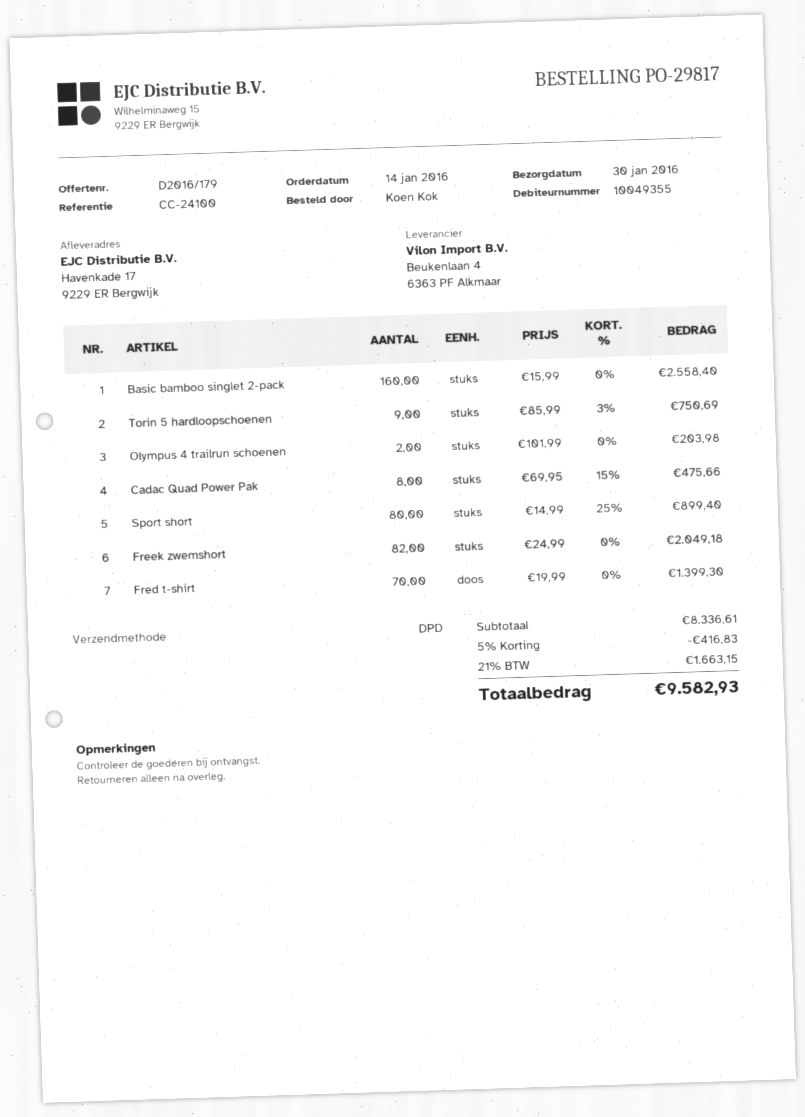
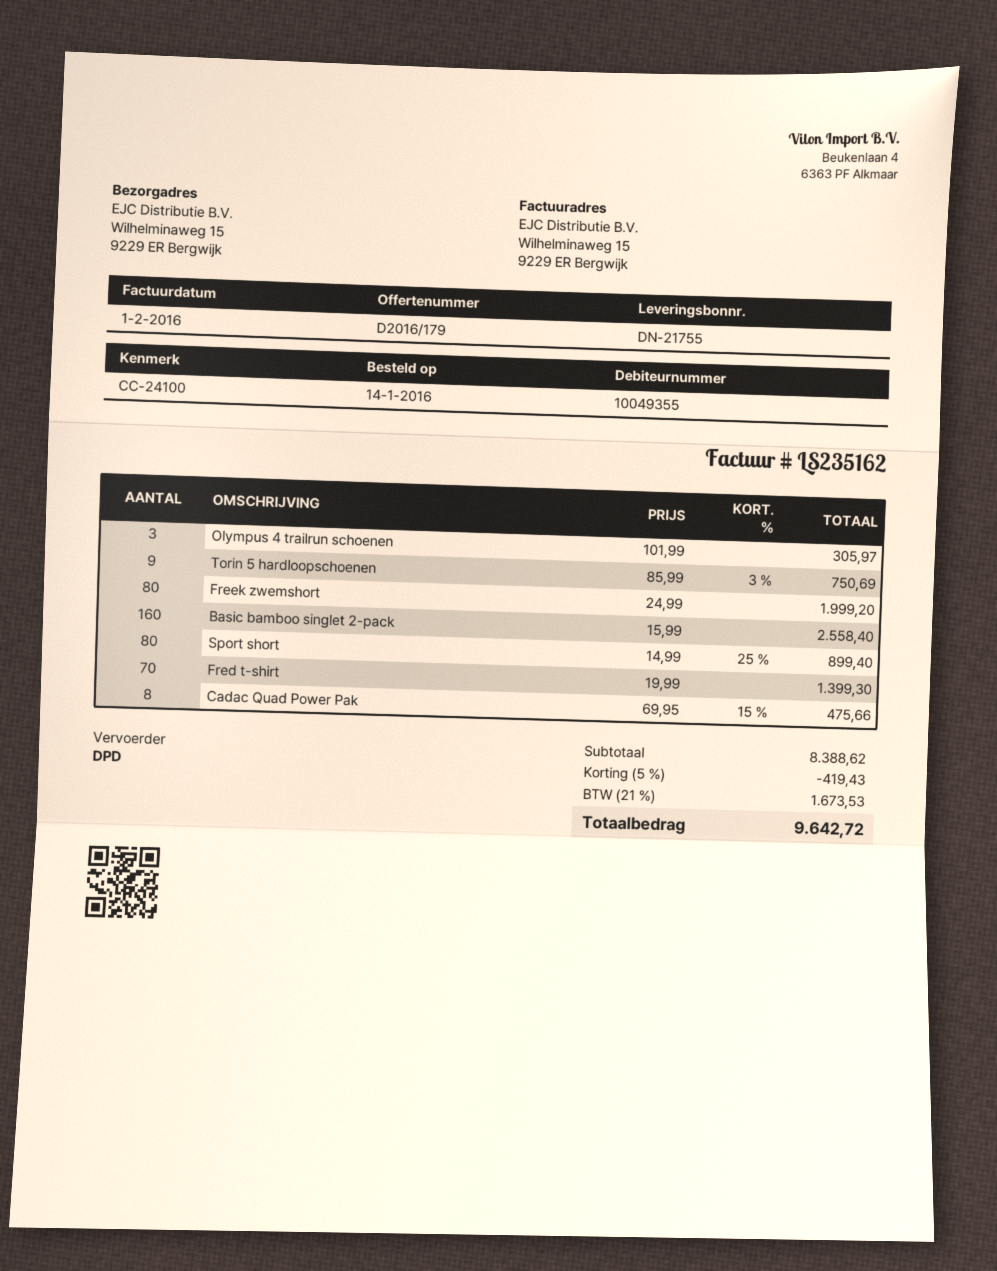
ship to: Havenkade 17, 9229 ER Bergwijk -> Wilhelminaweg 15, 9229 ER Bergwijk
Olympus 4 trailrun schoenen: 2 x 101.99 = 203.98 -> 3 x 101.99 = 305.97
Freek zwemshort: 82 x 24.99 = 2049.18 -> 80 x 24.99 = 1999.20
subtotal: 8336.61 -> 8388.62
discount: 5% = 416.83 -> 5% = 419.43
tax: 21% = 1663.15 -> 21% = 1673.53
total: 9582.93 -> 9642.72

